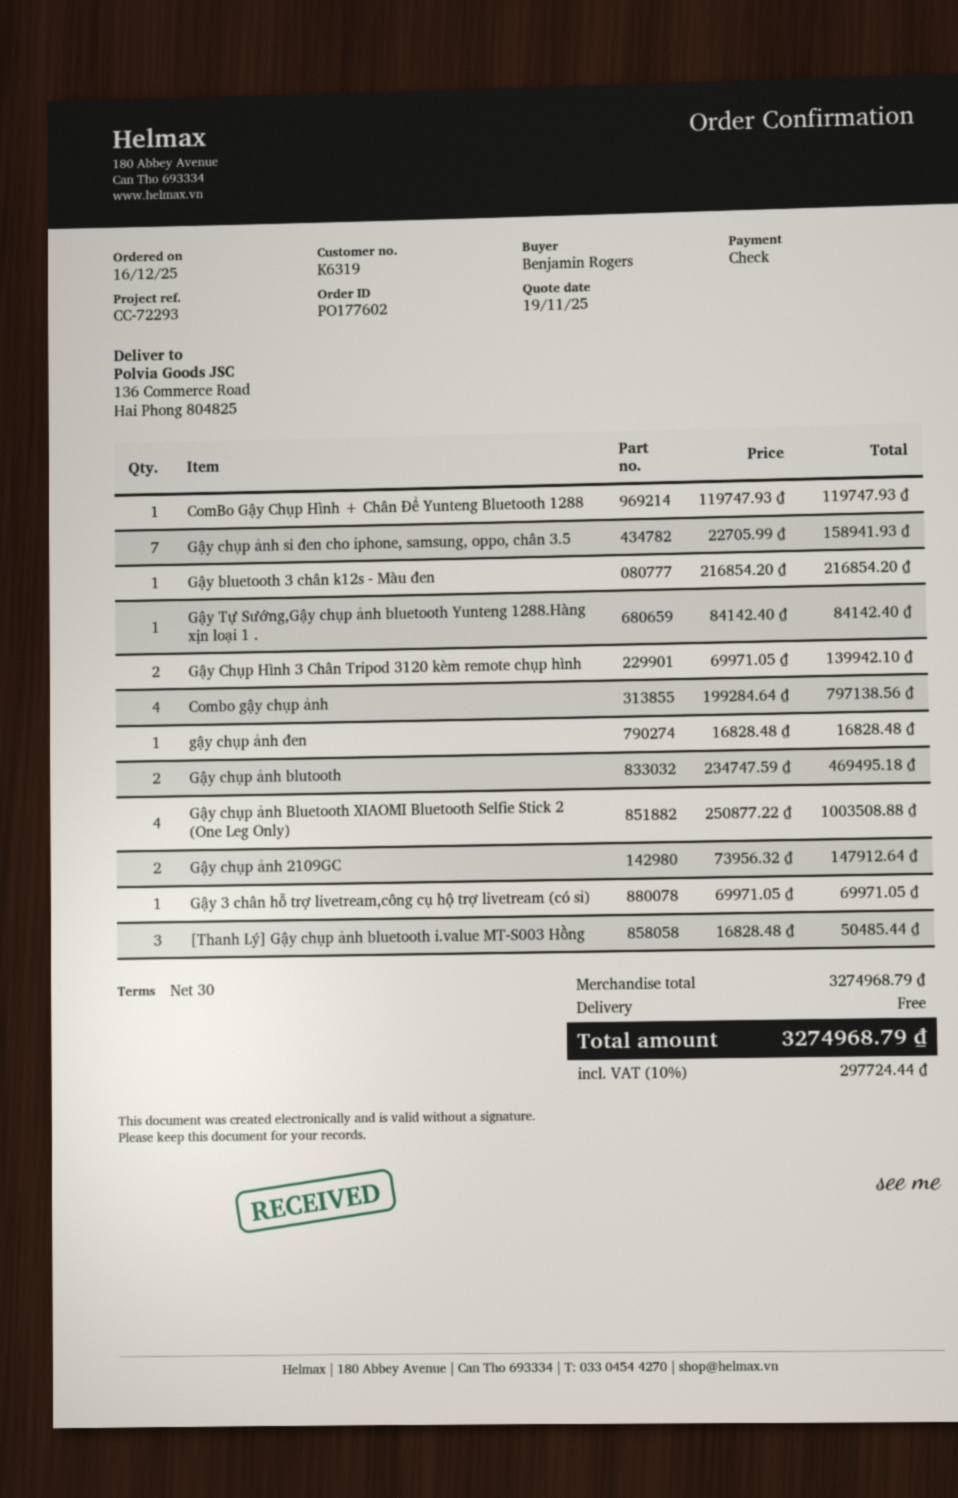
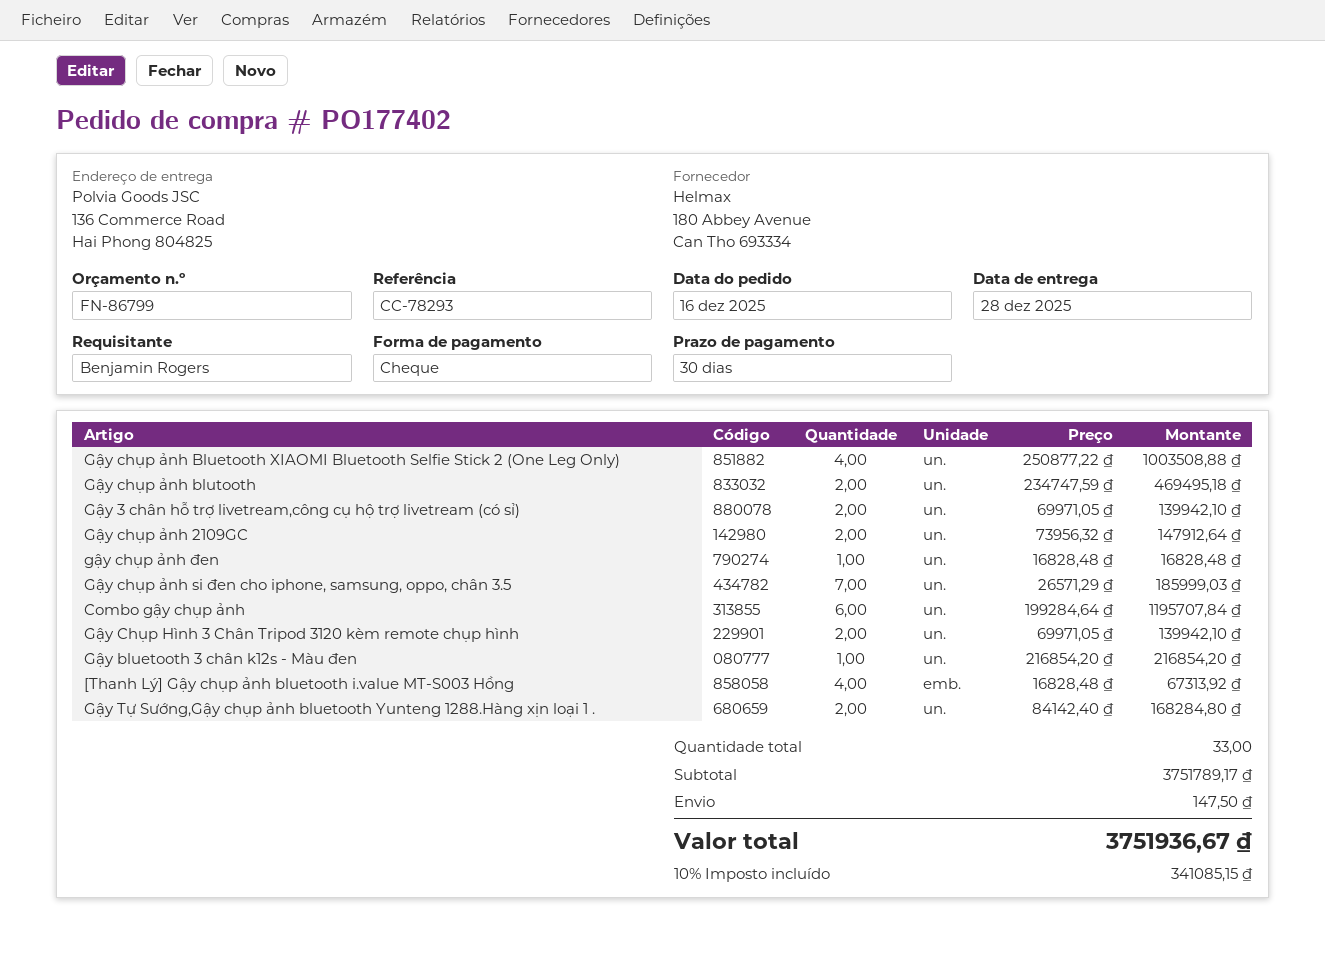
order number: PO177602 -> PO177402
reference: CC-72293 -> CC-78293
ComBo Gậy Chụp Hình + Chân Để Yunteng Bluetooth 1288: 1 x 119747.93 = 119747.93 -> none
Gậy chụp ảnh si đen cho iphone, samsung, oppo, chân 3.5: 7 x 22705.99 = 158941.93 -> 7 x 26571.29 = 185999.03
Gậy Tự Sướng,Gậy chụp ảnh bluetooth Yunteng 1288.Hàng xịn loại 1 .: 1 x 84142.40 = 84142.40 -> 2 x 84142.40 = 168284.80
Combo gậy chụp ảnh: 4 x 199284.64 = 797138.56 -> 6 x 199284.64 = 1195707.84
Gậy 3 chân hỗ trợ livetream,công cụ hộ trợ livetream (có sỉ): 1 x 69971.05 = 69971.05 -> 2 x 69971.05 = 139942.10
[Thanh Lý] Gậy chụp ảnh bluetooth i.value MT-S003 Hồng: 3 x 16828.48 = 50485.44 -> 4 x 16828.48 = 67313.92
subtotal: 3274968.79 -> 3751789.17
shipping: 0.00 -> 147.50
tax: 10% = 297724.44 -> 10% = 341085.15
total: 3274968.79 -> 3751936.67

